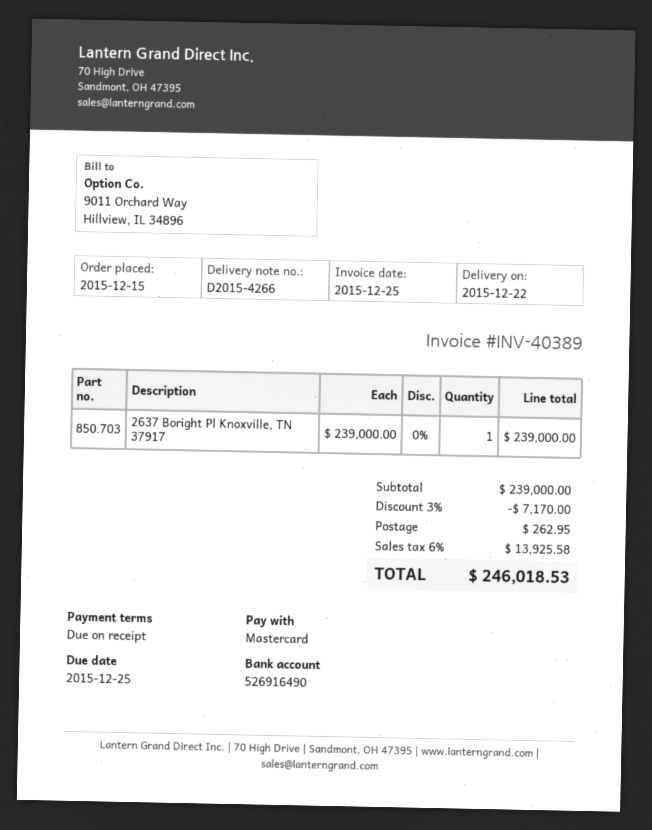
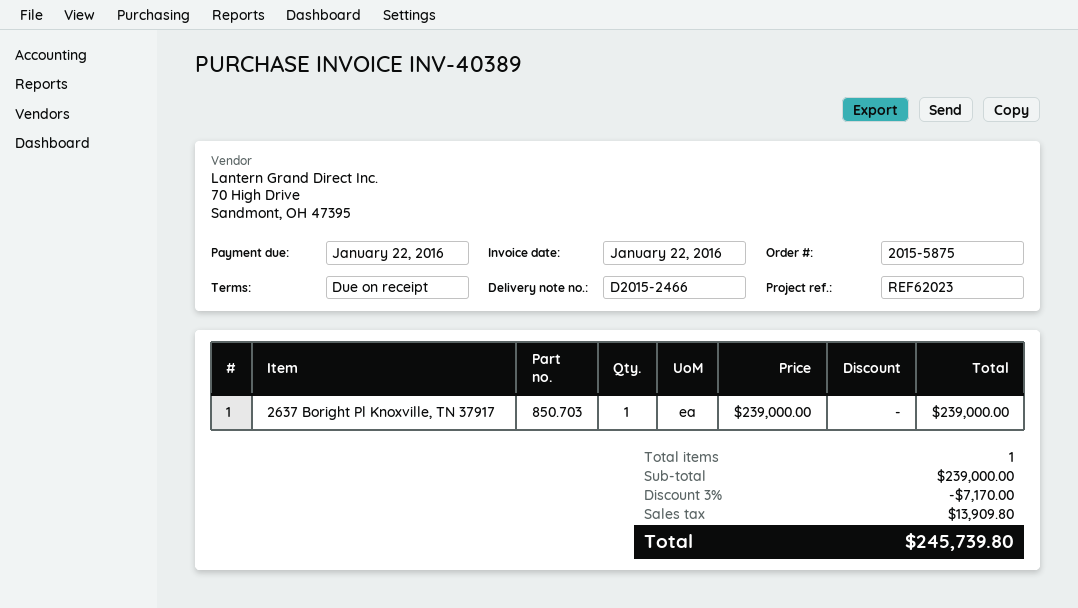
delivery note number: D2015-4266 -> D2015-2466
invoice date: 2015-12-25 -> 2016-01-22
due date: 2015-12-25 -> 2016-01-22
shipping: 262.95 -> none
tax: 13925.58 -> 13909.80
total: 246018.53 -> 245739.80

